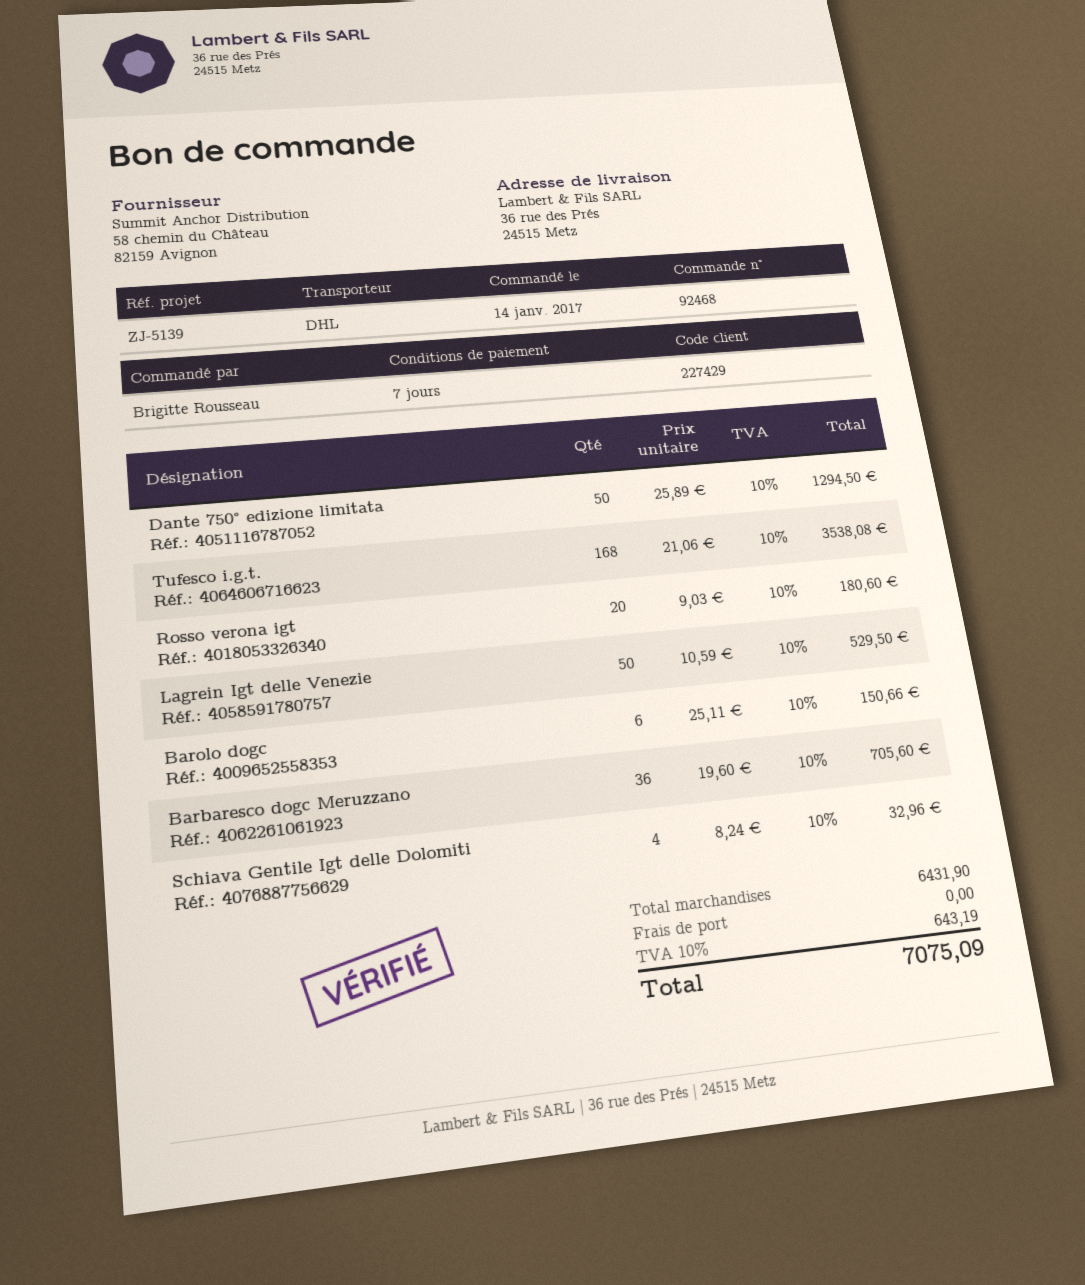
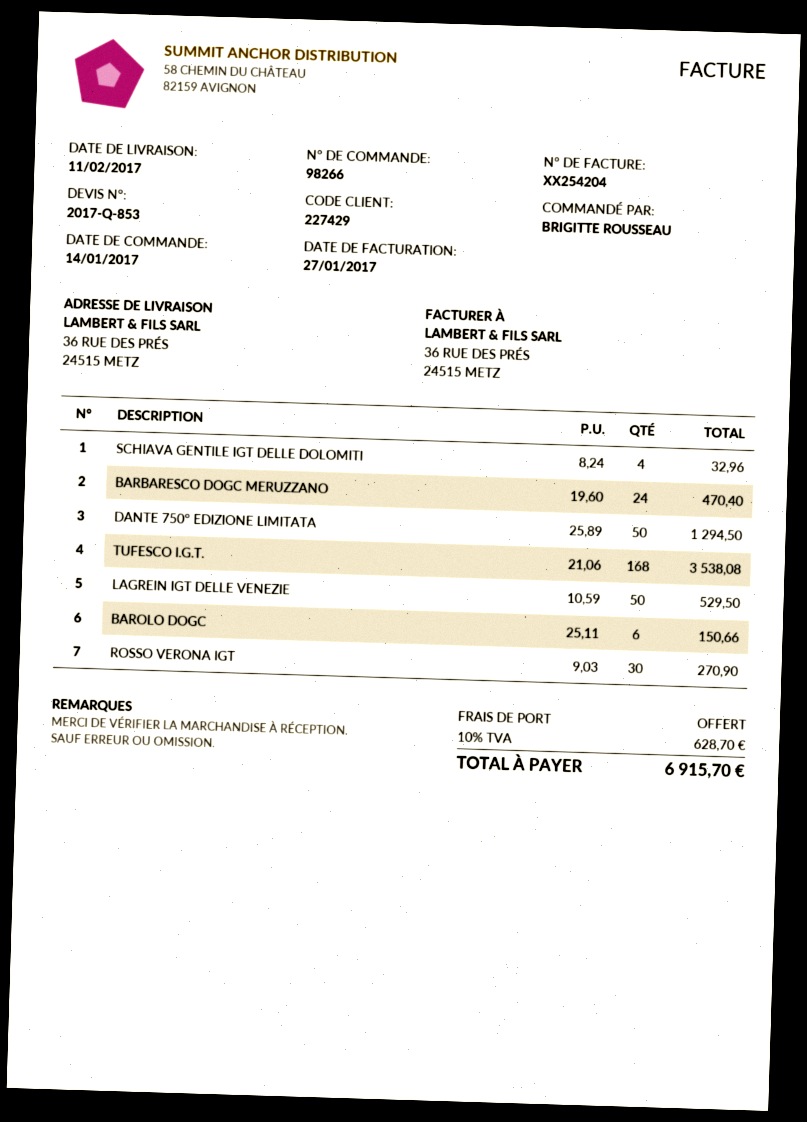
order number: 92468 -> 98266
Rosso verona igt: 20 x 9.03 = 180.60 -> 30 x 9.03 = 270.90
Barbaresco dogc Meruzzano: 36 x 19.60 = 705.60 -> 24 x 19.60 = 470.40
tax: 10% = 643.19 -> 10% = 628.70
total: 7075.09 -> 6915.70

